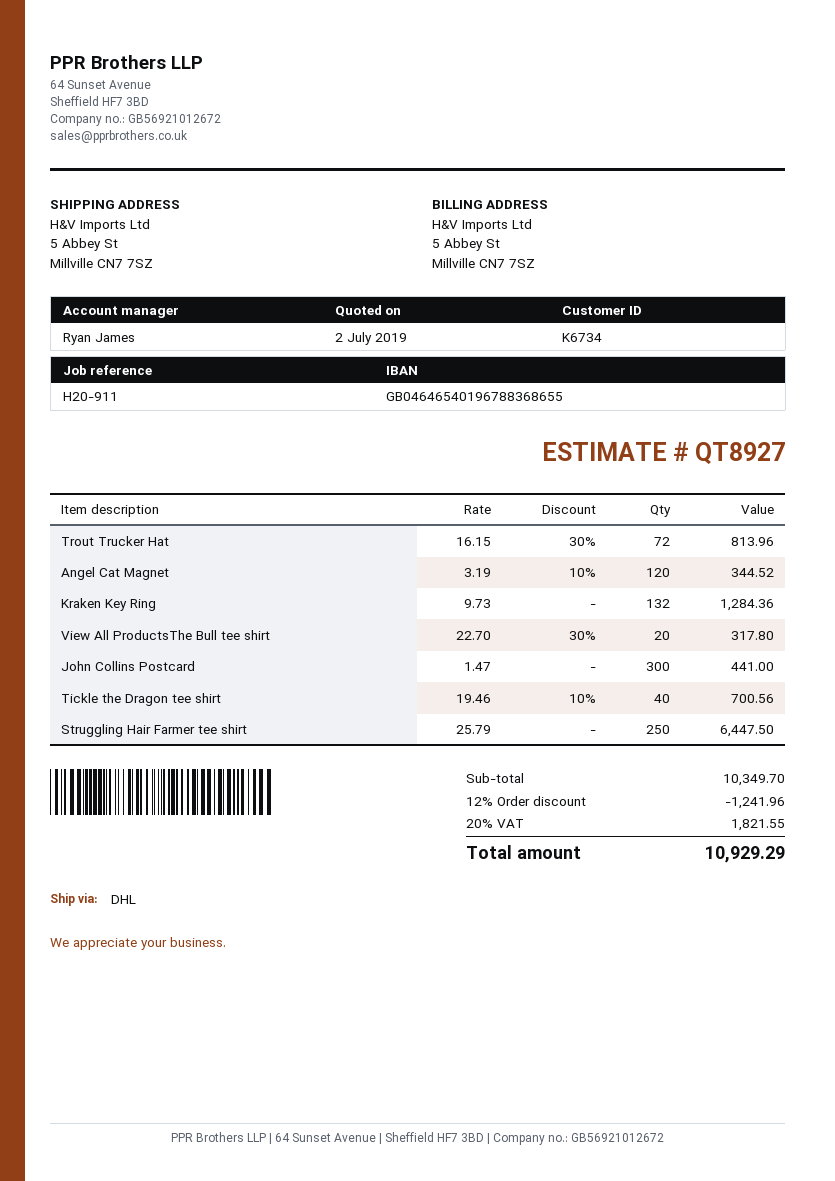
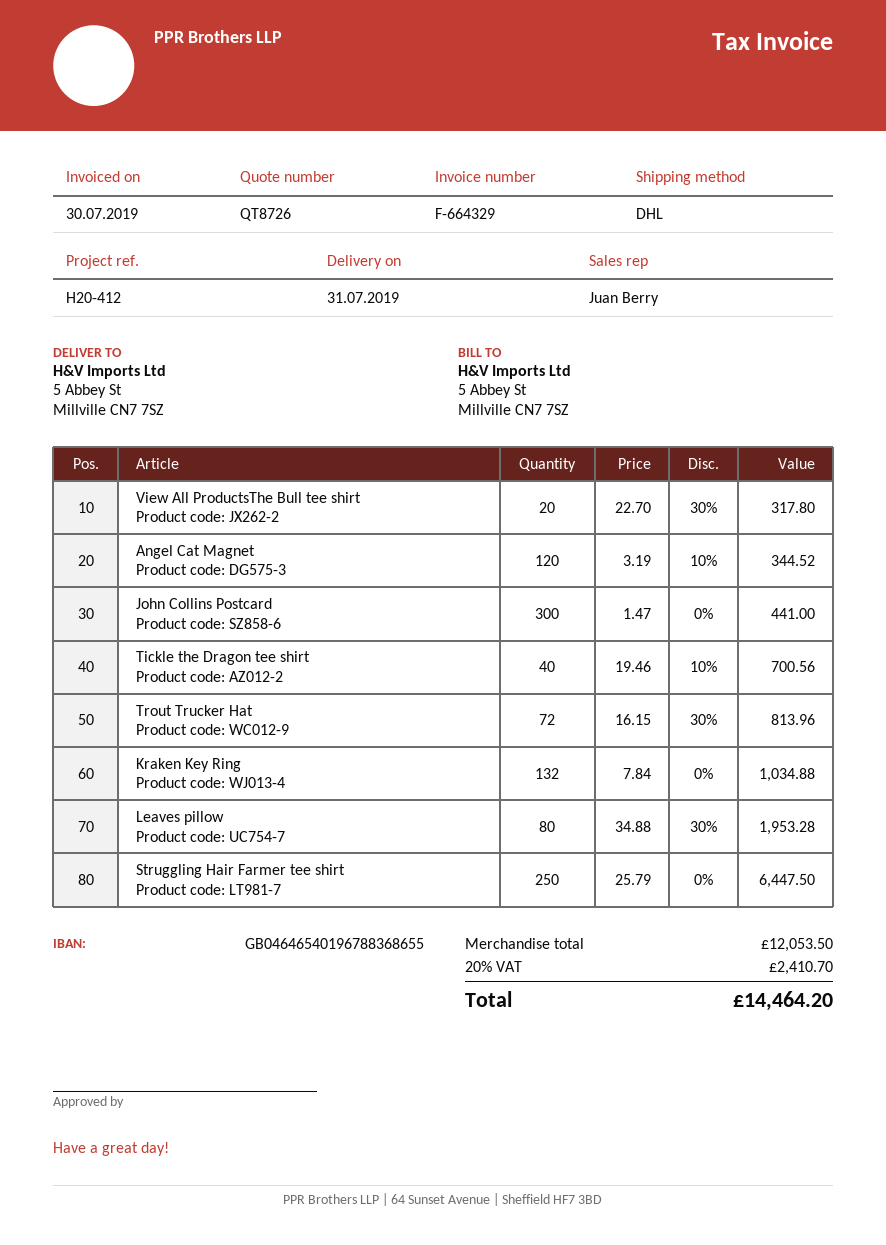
quote number: QT8927 -> QT8726
reference: H20-911 -> H20-412
sales rep: Ryan James -> Juan Berry
Kraken Key Ring: 132 x 9.73 = 1284.36 -> 132 x 7.84 = 1034.88
Leaves pillow: none -> 80 x 34.88 - 30% = 1953.28
subtotal: 10349.70 -> 12053.50
discount: 12% = 1241.96 -> none
tax: 20% = 1821.55 -> 20% = 2410.70
total: 10929.29 -> 14464.20

